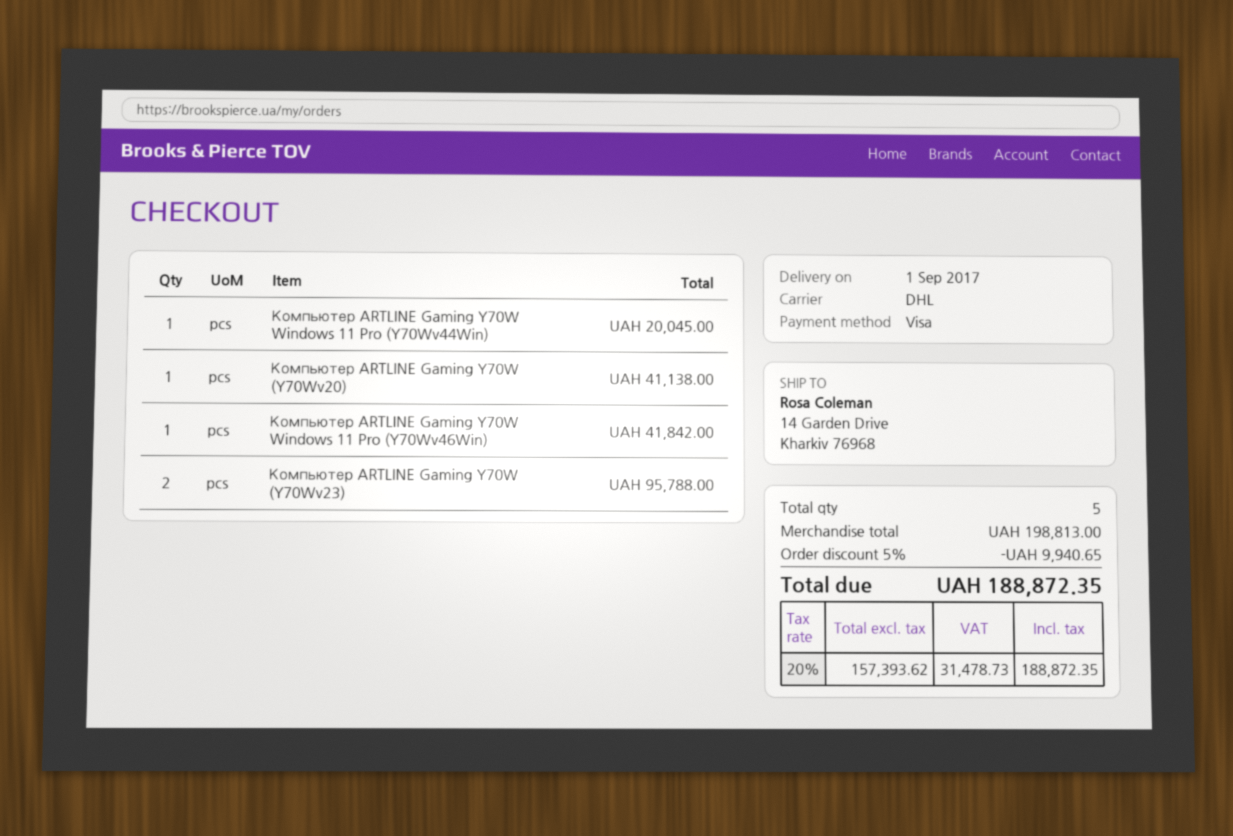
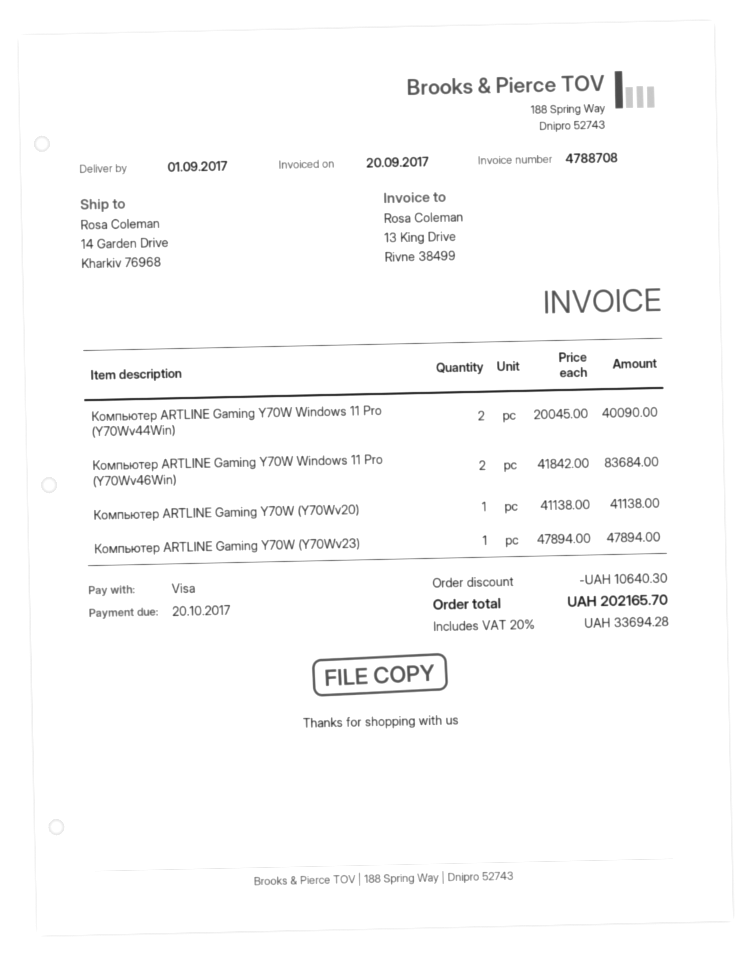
Компьютер ARTLINE Gaming Y70W Windows 11 Pro (Y70Wv44Win): 1 for 20045.00 -> 2 for 40090.00
Компьютер ARTLINE Gaming Y70W Windows 11 Pro (Y70Wv46Win): 1 for 41842.00 -> 2 for 83684.00
Компьютер ARTLINE Gaming Y70W (Y70Wv23): 2 for 95788.00 -> 1 for 47894.00
discount: 9940.65 -> 10640.30
tax: 20% = 31478.73 -> 20% = 33694.28
total: 188872.35 -> 202165.70

